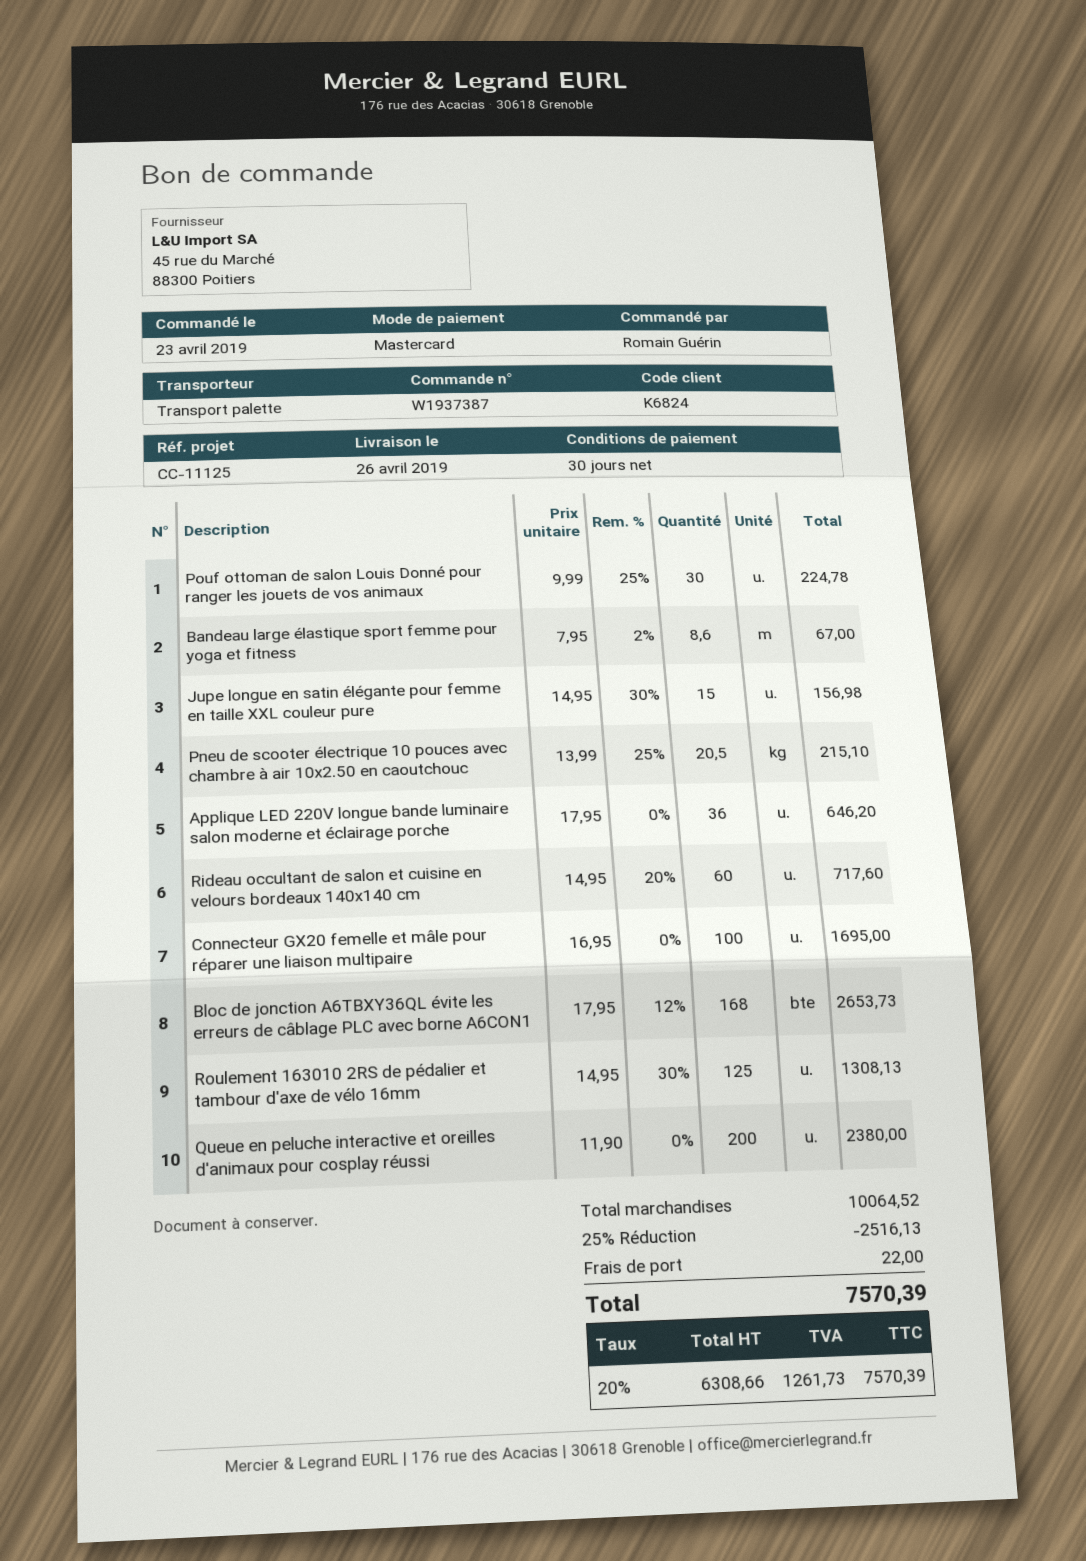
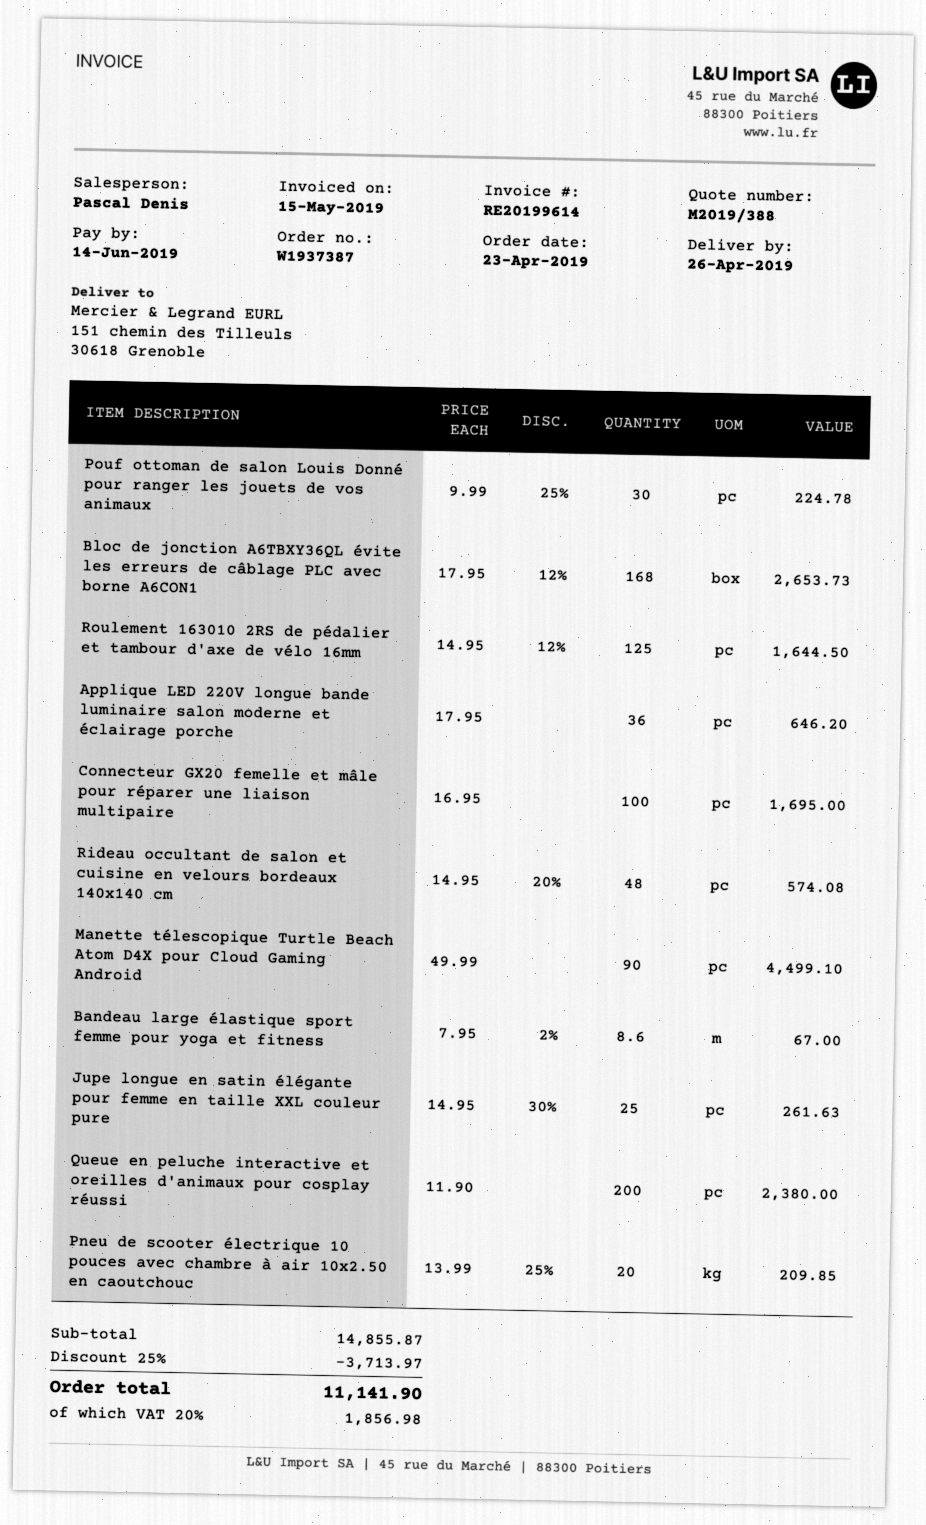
Jupe longue en satin élégante pour femme en taille XXL couleur pure: 15 x 14.95 - 30% = 156.98 -> 25 x 14.95 - 30% = 261.63
Pneu de scooter électrique 10 pouces avec chambre à air 10x2.50 en caoutchouc: 20.5 x 13.99 - 25% = 215.10 -> 20 x 13.99 - 25% = 209.85
Rideau occultant de salon et cuisine en velours bordeaux 140x140 cm: 60 x 14.95 - 20% = 717.60 -> 48 x 14.95 - 20% = 574.08
Roulement 163010 2RS de pédalier et tambour d'axe de vélo 16mm: 125 x 14.95 - 30% = 1308.13 -> 125 x 14.95 - 12% = 1644.50
Manette télescopique Turtle Beach Atom D4X pour Cloud Gaming Android: none -> 90 x 49.99 = 4499.10
subtotal: 10064.52 -> 14855.87
discount: 25% = 2516.13 -> 25% = 3713.97
shipping: 22.00 -> none
tax: 20% = 1261.73 -> 20% = 1856.98
total: 7570.39 -> 11141.90

